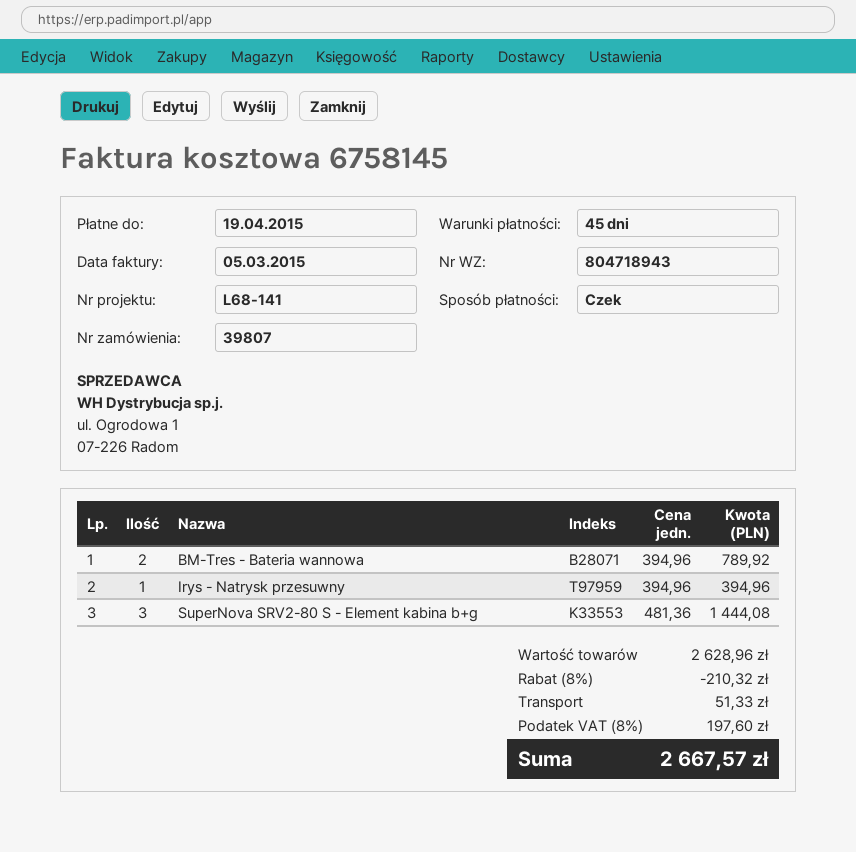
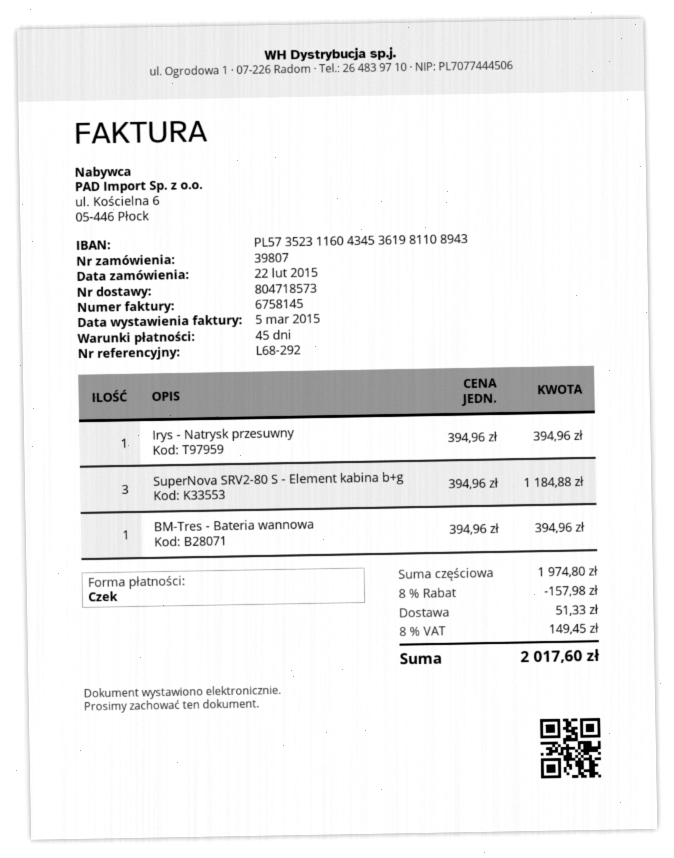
delivery note number: 804718943 -> 804718573
reference: L68-141 -> L68-292
BM-Tres - Bateria wannowa: 2 x 394.96 = 789.92 -> 1 x 394.96 = 394.96
SuperNova SRV2-80 S - Element kabina b+g: 3 x 481.36 = 1444.08 -> 3 x 394.96 = 1184.88
subtotal: 2628.96 -> 1974.80
discount: 8% = 210.32 -> 8% = 157.98
tax: 8% = 197.60 -> 8% = 149.45
total: 2667.57 -> 2017.60

